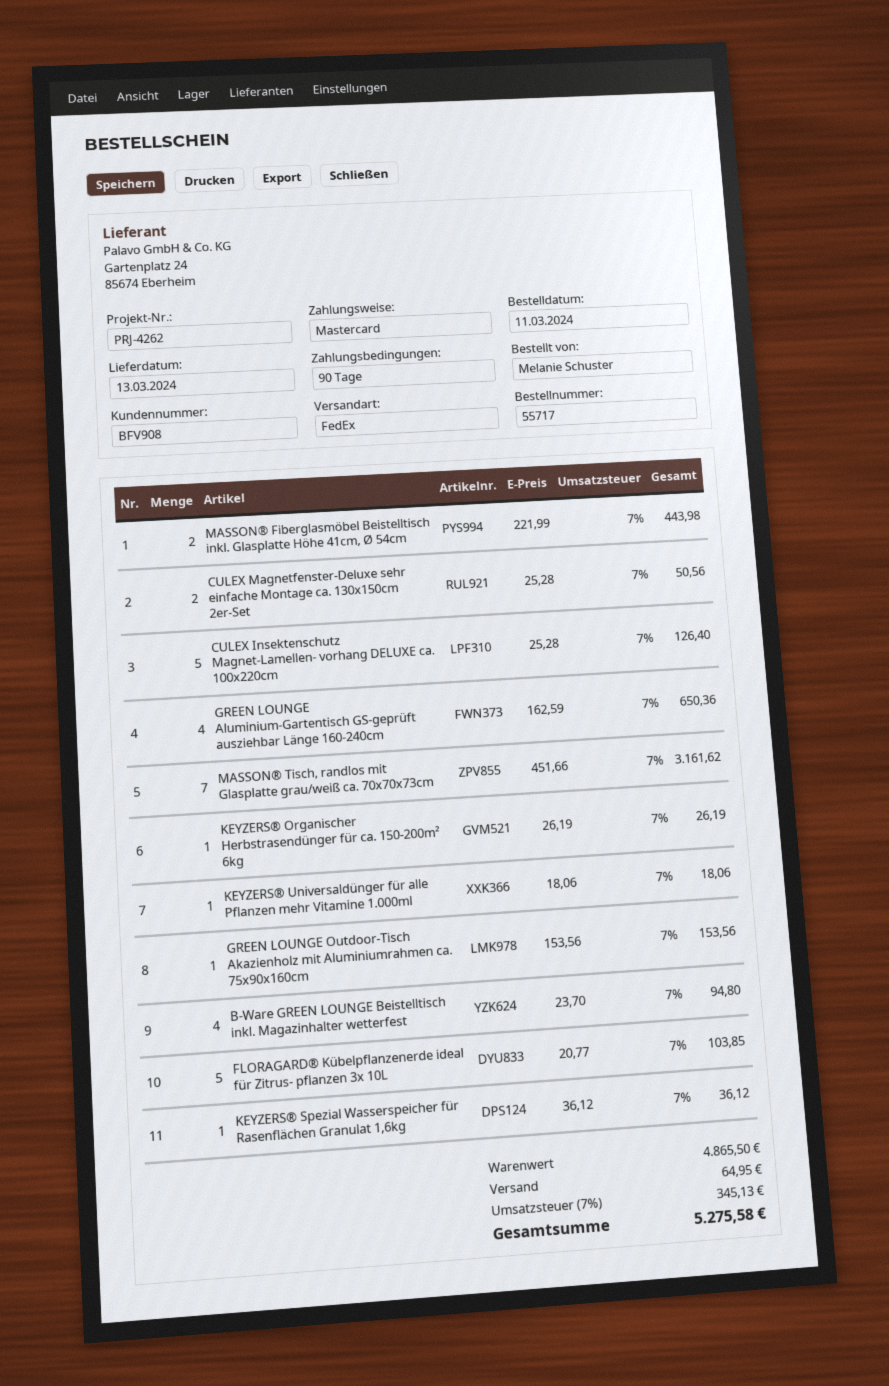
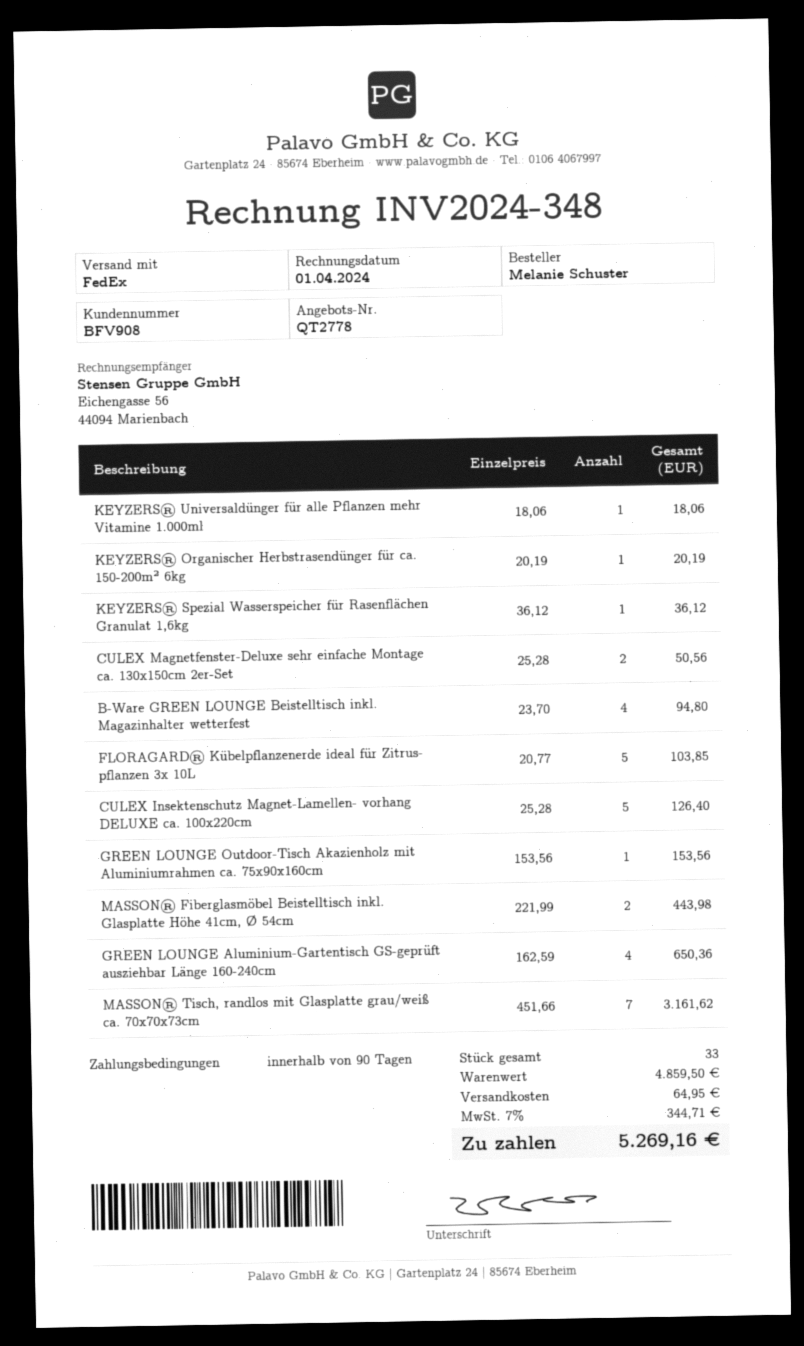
KEYZERS® Organischer Herbstrasendünger für ca. 150-200m² 6kg: 1 x 26.19 = 26.19 -> 1 x 20.19 = 20.19
subtotal: 4865.50 -> 4859.50
tax: 7% = 345.13 -> 7% = 344.71
total: 5275.58 -> 5269.16

